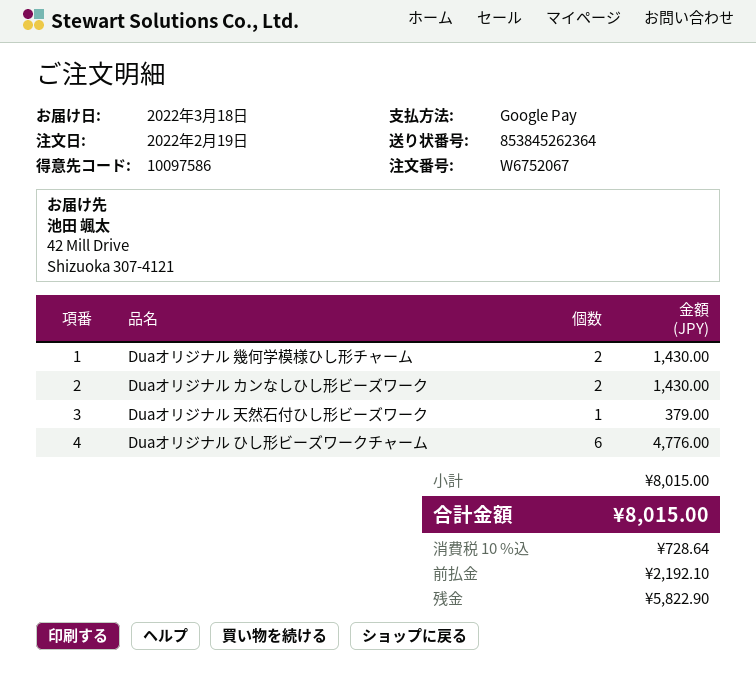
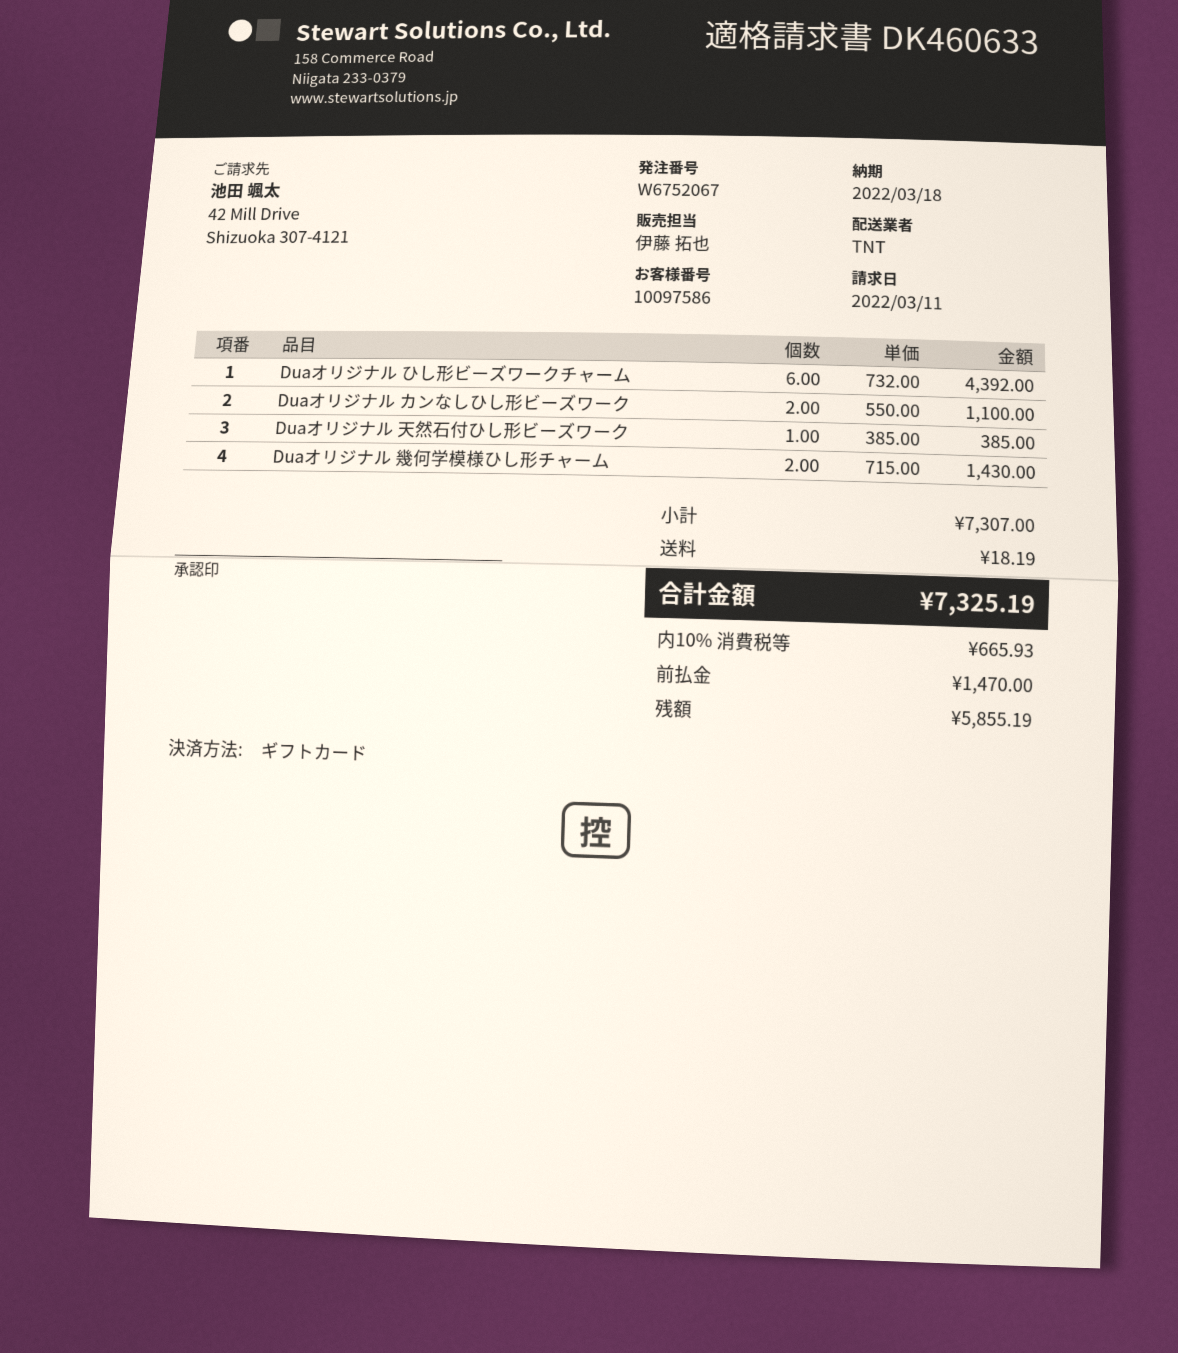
payment method: Google Pay -> gift card
Duaオリジナル カンなしひし形ビーズワーク: 2 for 1430.00 -> 2 for 1100.00
Duaオリジナル 天然石付ひし形ビーズワーク: 1 for 379.00 -> 1 for 385.00
Duaオリジナル ひし形ビーズワークチャーム: 6 for 4776.00 -> 6 for 4392.00
subtotal: 8015.00 -> 7307.00
shipping: none -> 18.19
tax: 10% = 728.64 -> 10% = 665.93
total: 8015.00 -> 7325.19
deposit: 2192.10 -> 1470.00
balance: 5822.90 -> 5855.19

